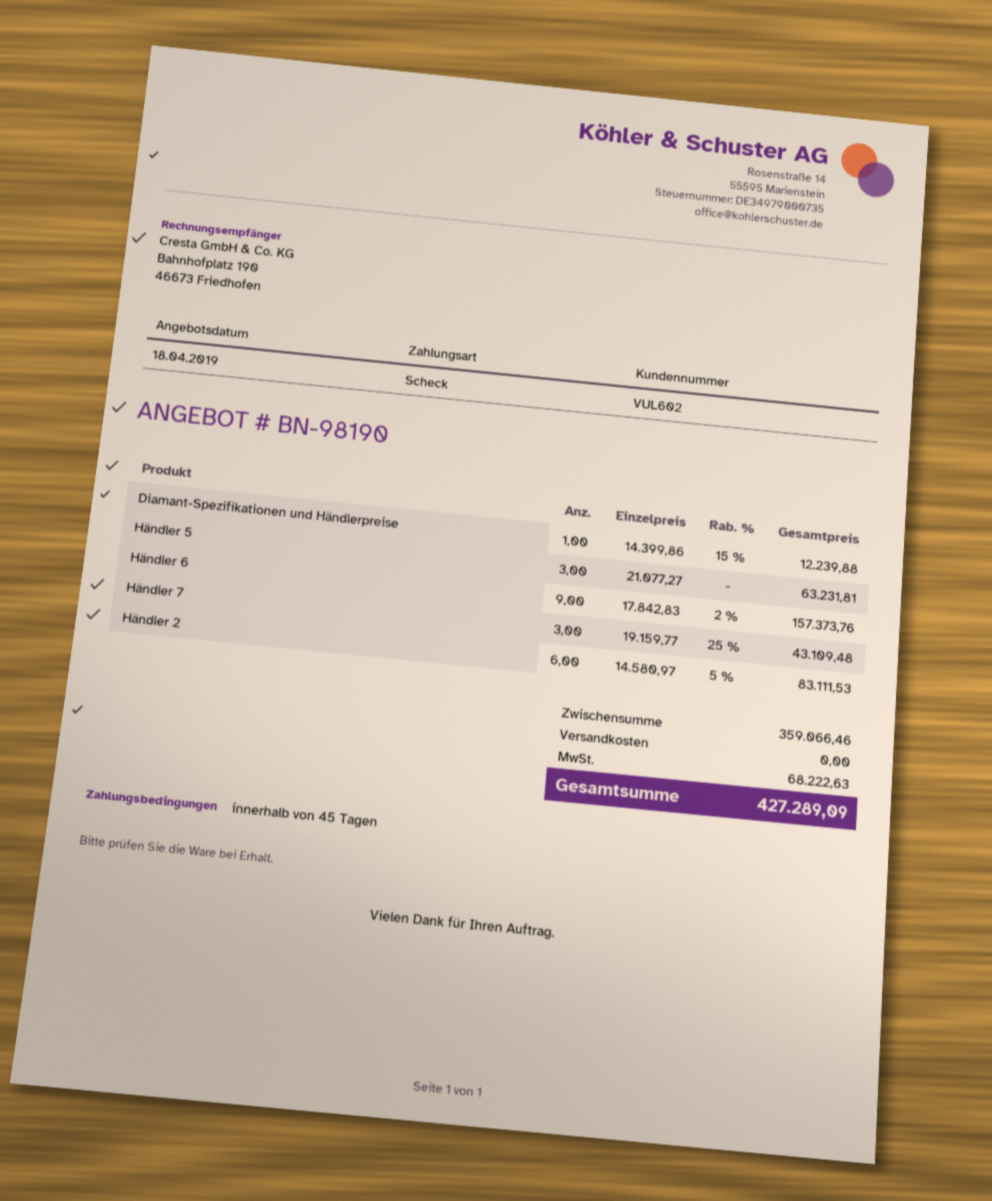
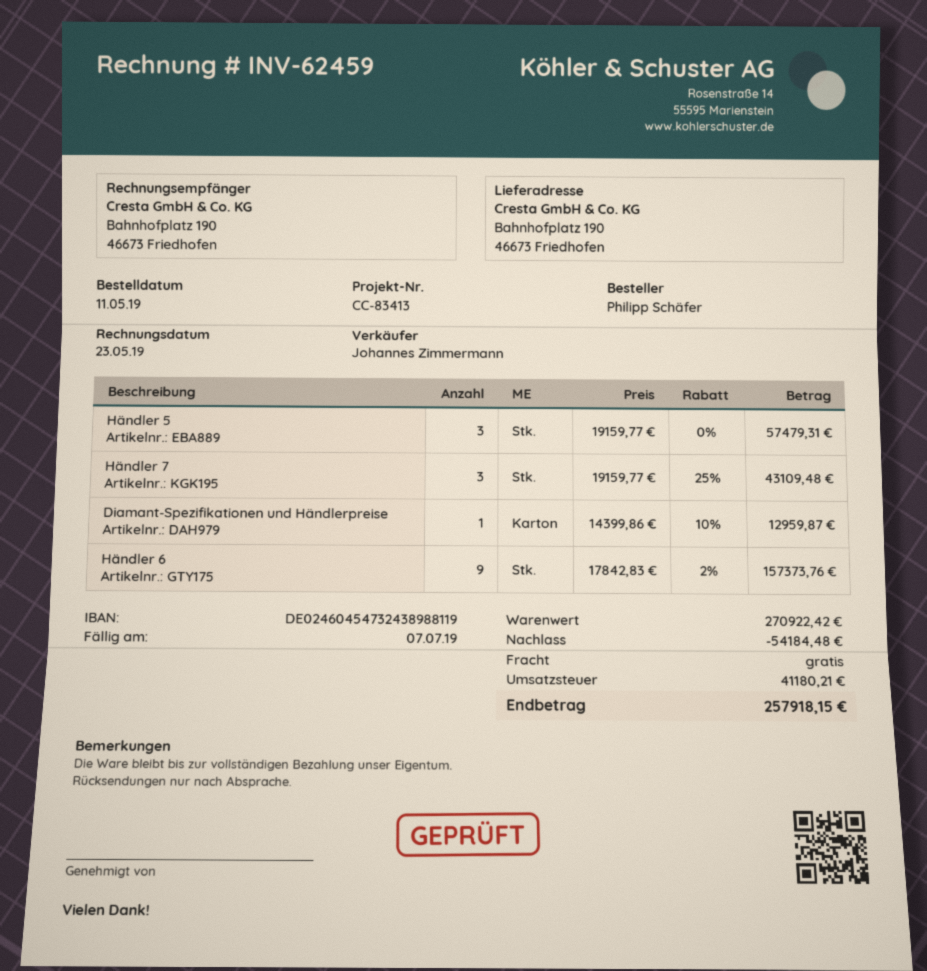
Diamant-Spezifikationen und Händlerpreise: 1 x 14399.86 - 15% = 12239.88 -> 1 x 14399.86 - 10% = 12959.87
Händler 5: 3 x 21077.27 = 63231.81 -> 3 x 19159.77 = 57479.31
Händler 2: 6 x 14580.97 - 5% = 83111.53 -> none
subtotal: 359066.46 -> 270922.42
discount: none -> 54184.48
tax: 68222.63 -> 41180.21
total: 427289.09 -> 257918.15

